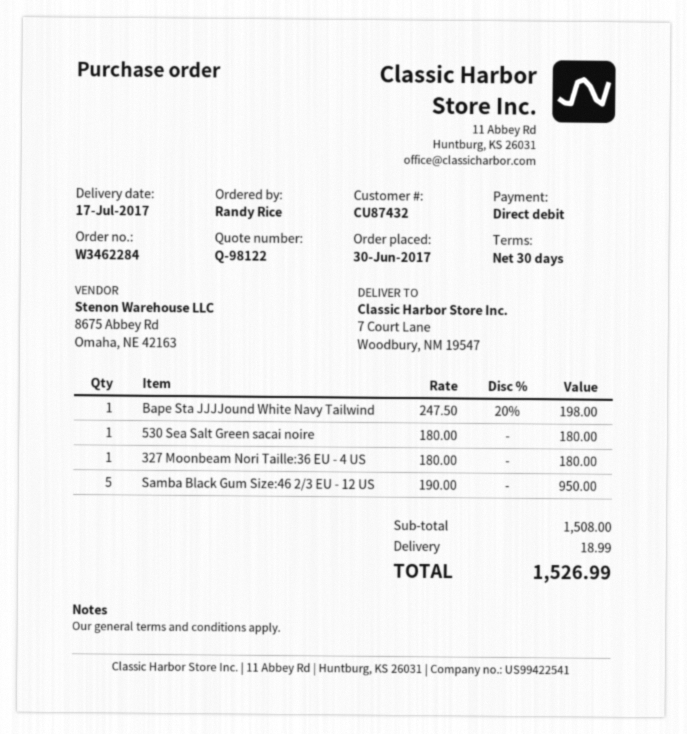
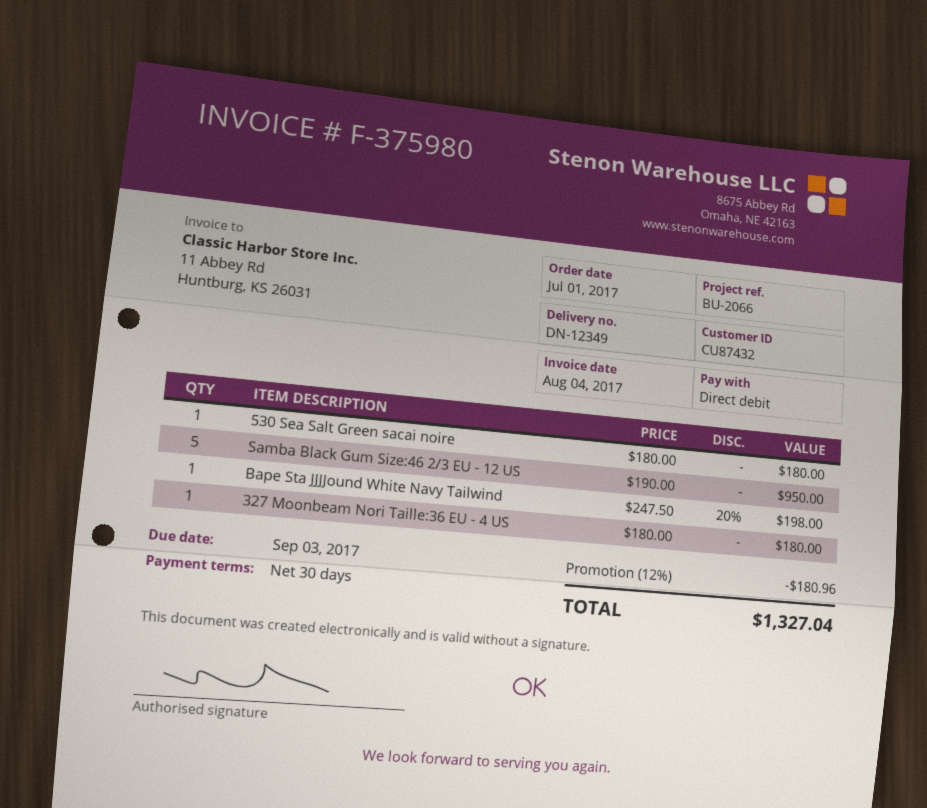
order date: 2017-06-30 -> 2017-07-01
discount: none -> 12% = 180.96
shipping: 18.99 -> none
total: 1526.99 -> 1327.04

